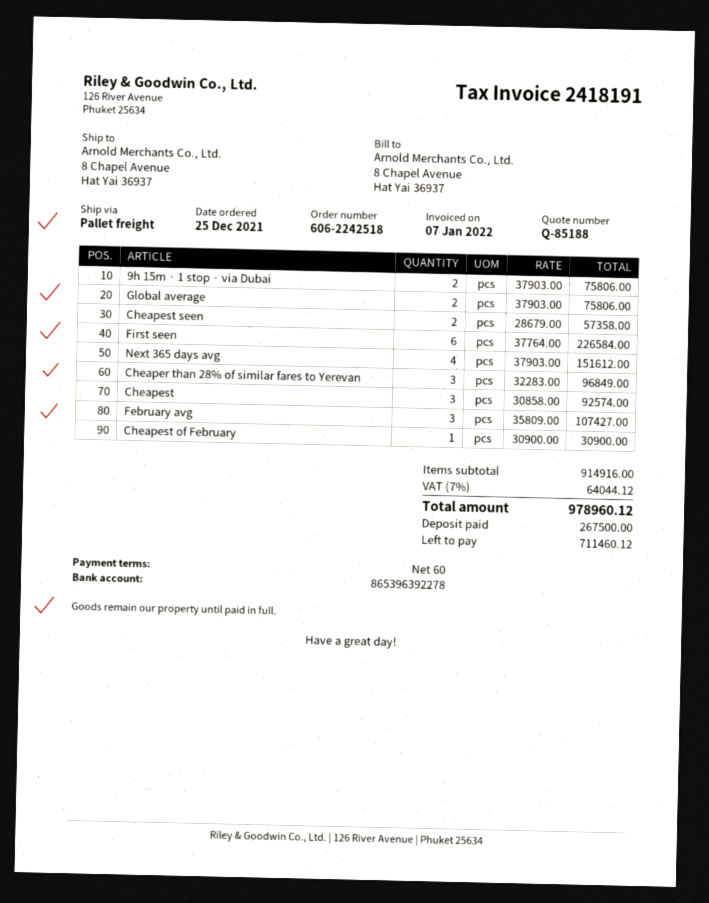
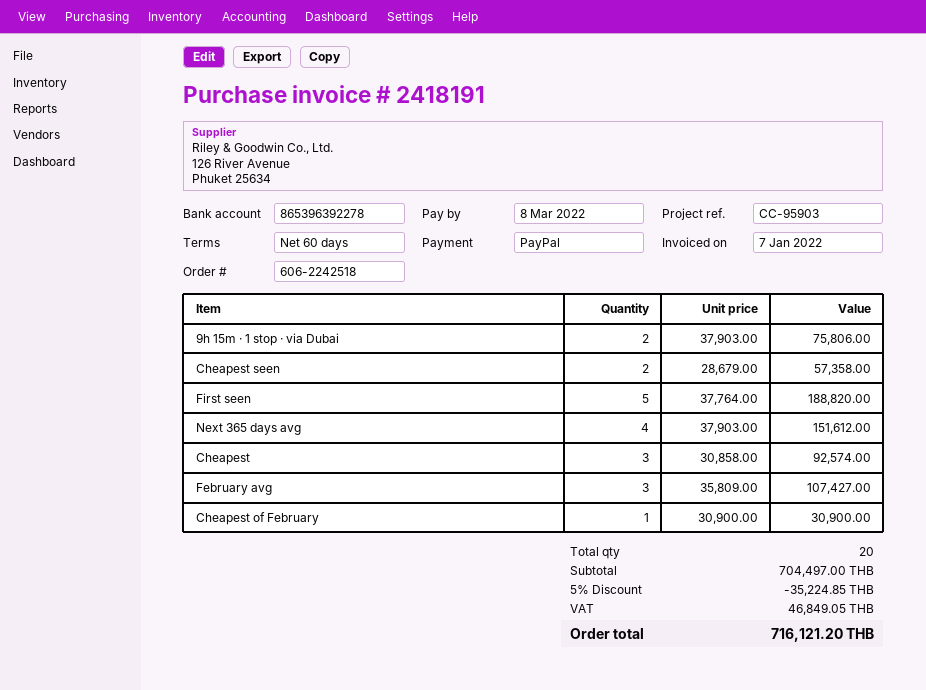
Global average: 2 x 37903.00 = 75806.00 -> none
First seen: 6 x 37764.00 = 226584.00 -> 5 x 37764.00 = 188820.00
Cheaper than 28% of similar fares to Yerevan: 3 x 32283.00 = 96849.00 -> none
subtotal: 914916.00 -> 704497.00
discount: none -> 5% = 35224.85
tax: 64044.12 -> 46849.05
total: 978960.12 -> 716121.20

